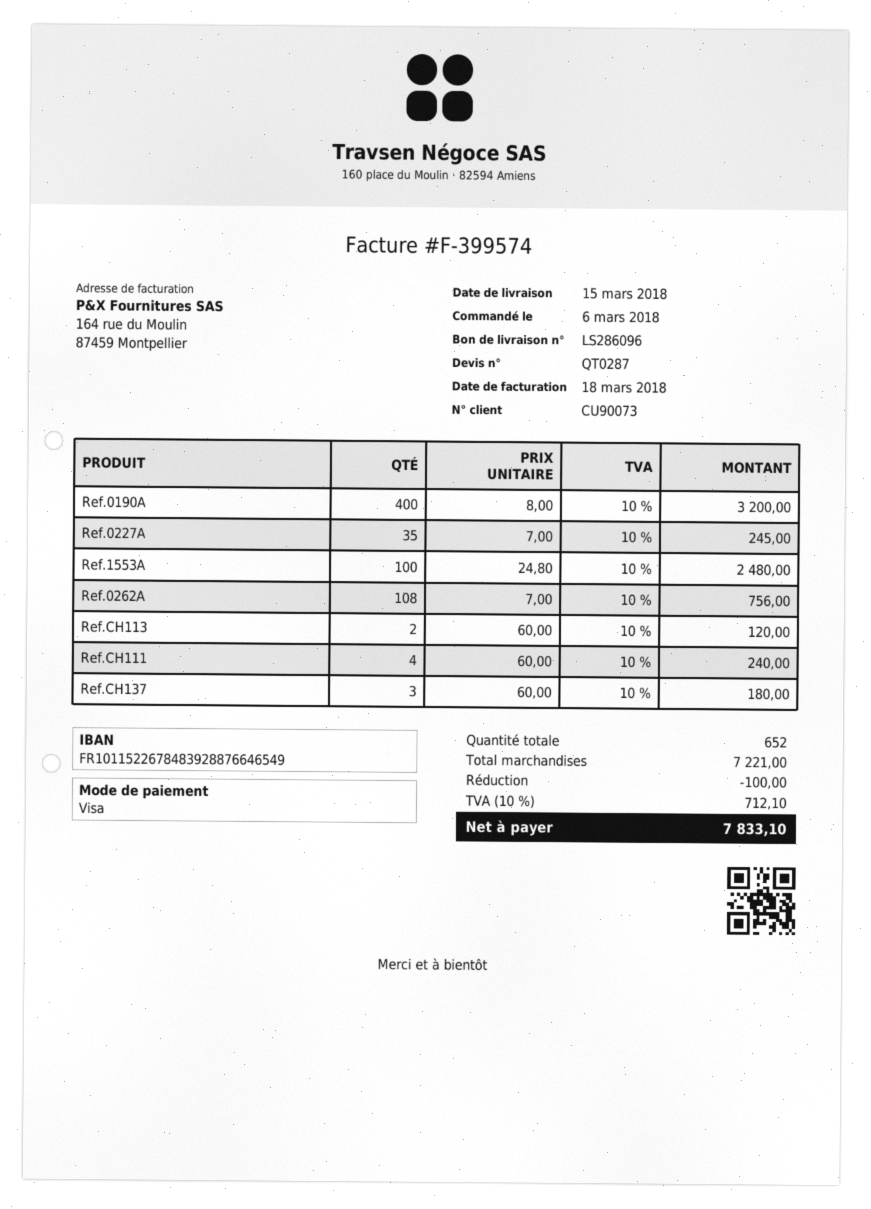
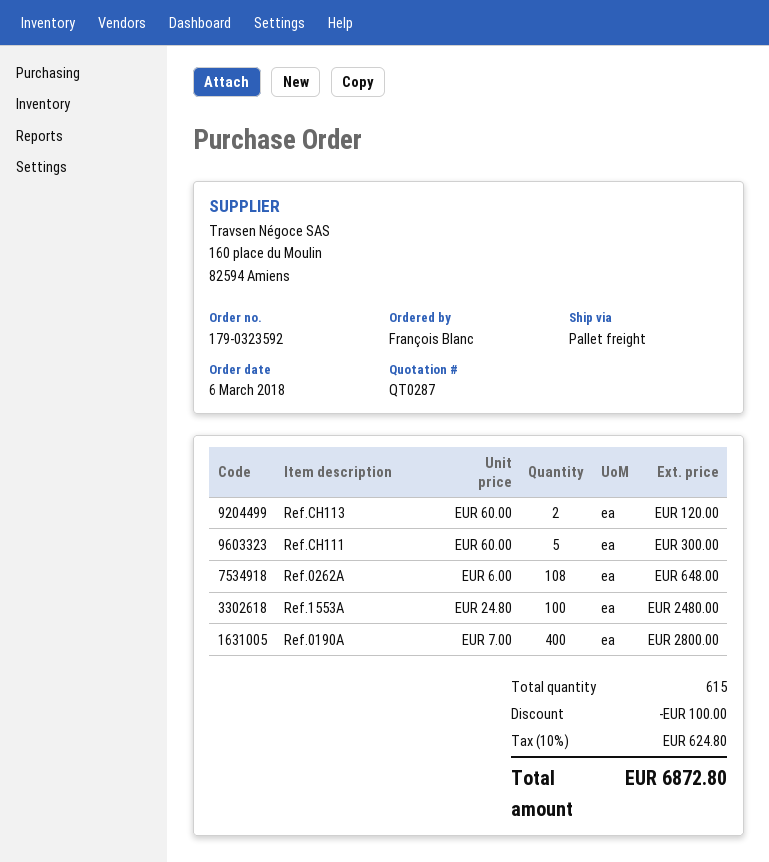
Ref.0190A: 400 x 8.00 = 3200.00 -> 400 x 7.00 = 2800.00
Ref.0227A: 35 x 7.00 = 245.00 -> none
Ref.0262A: 108 x 7.00 = 756.00 -> 108 x 6.00 = 648.00
Ref.CH111: 4 x 60.00 = 240.00 -> 5 x 60.00 = 300.00
Ref.CH137: 3 x 60.00 = 180.00 -> none
total quantity: 652 -> 615
tax: 10% = 712.10 -> 10% = 624.80
total: 7833.10 -> 6872.80

